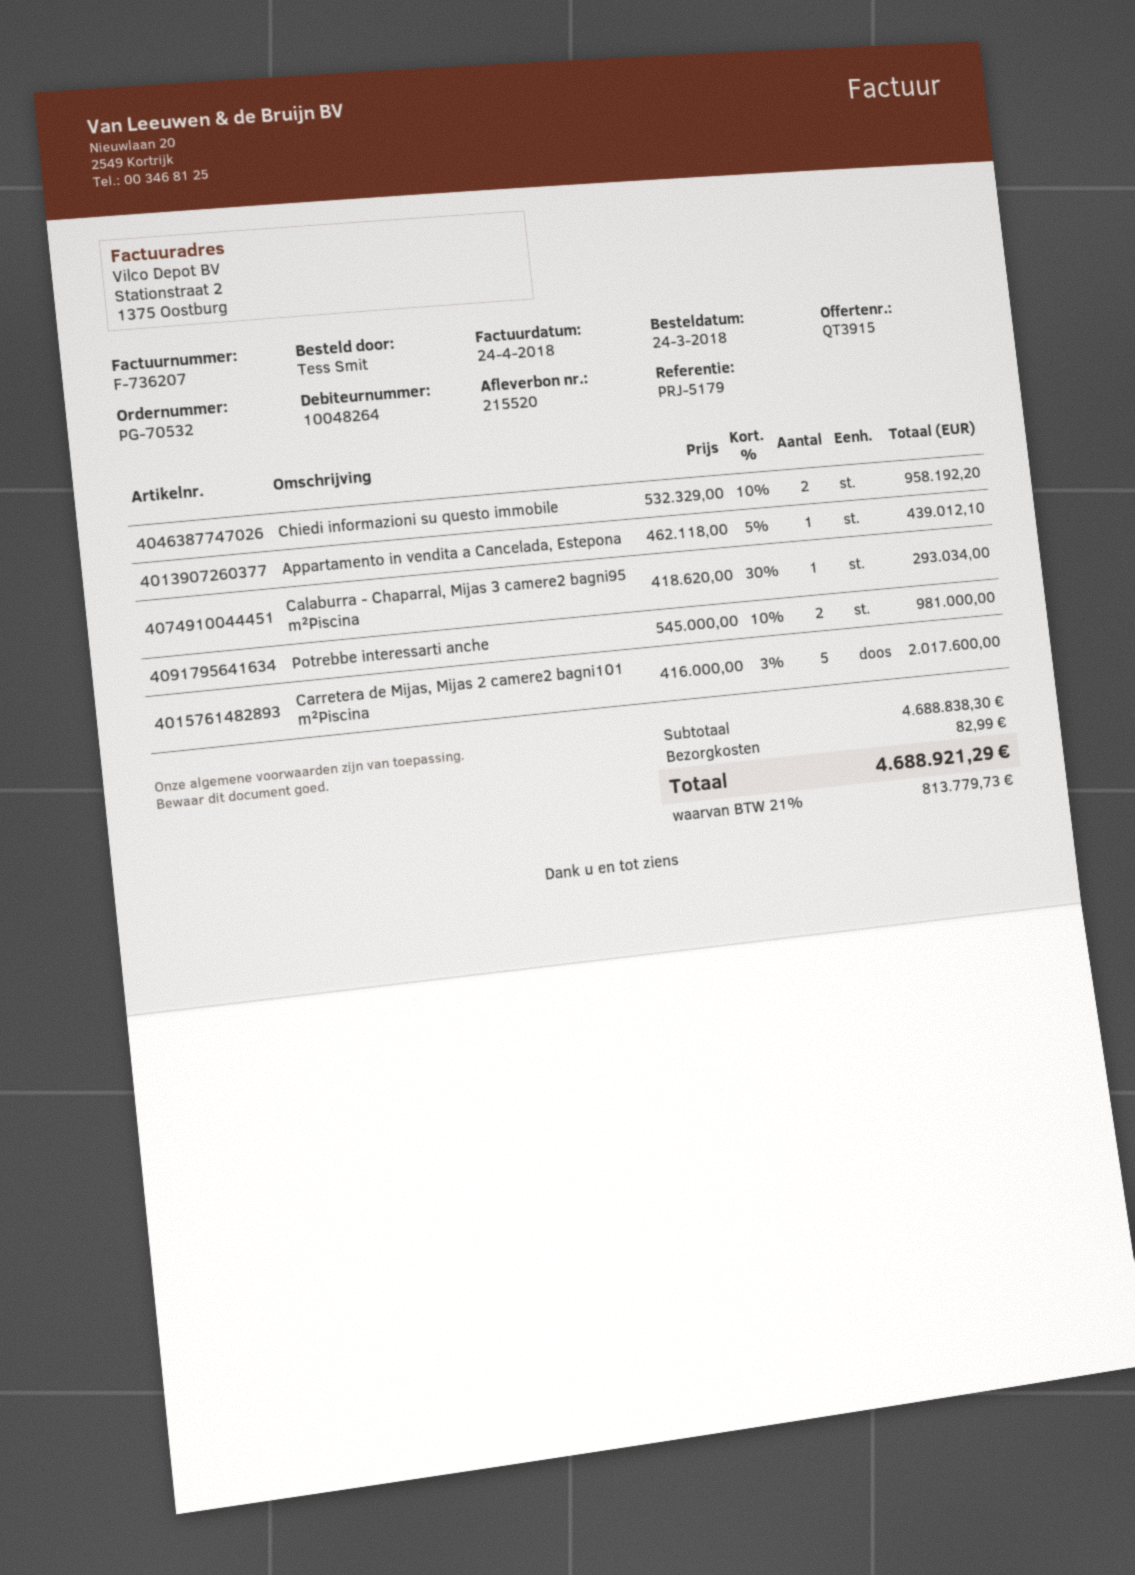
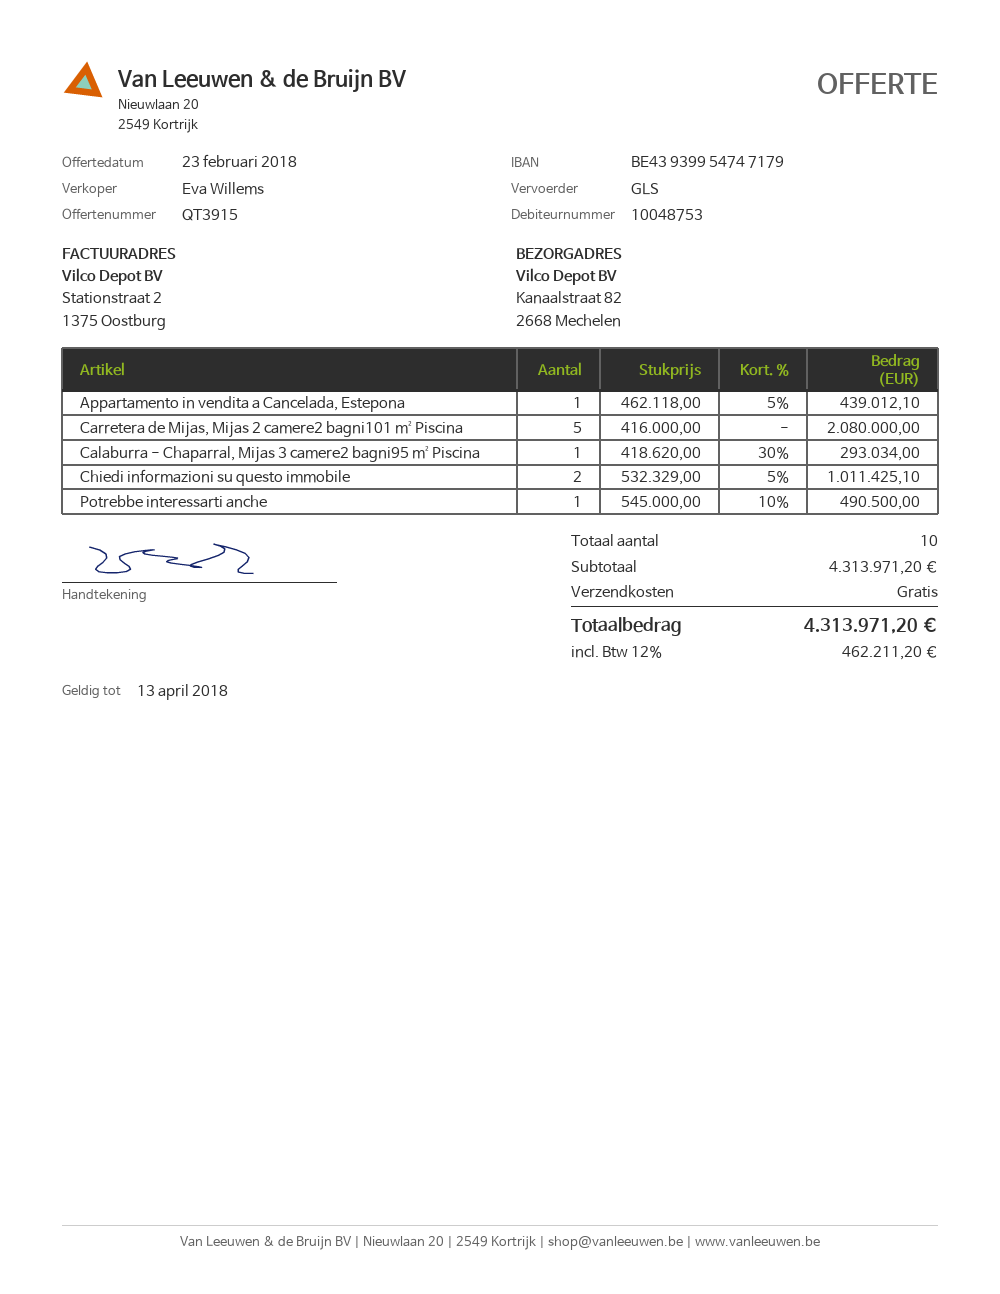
customer number: 10048264 -> 10048753
Chiedi informazioni su questo immobile: 2 x 532329.00 - 10% = 958192.20 -> 2 x 532329.00 - 5% = 1011425.10
Potrebbe interessarti anche: 2 x 545000.00 - 10% = 981000.00 -> 1 x 545000.00 - 10% = 490500.00
Carretera de Mijas, Mijas 2 camere2 bagni101 m²Piscina: 5 x 416000.00 - 3% = 2017600.00 -> 5 x 416000.00 = 2080000.00
subtotal: 4688838.30 -> 4313971.20
shipping: 82.99 -> 0.00
tax: 21% = 813779.73 -> 12% = 462211.20
total: 4688921.29 -> 4313971.20

